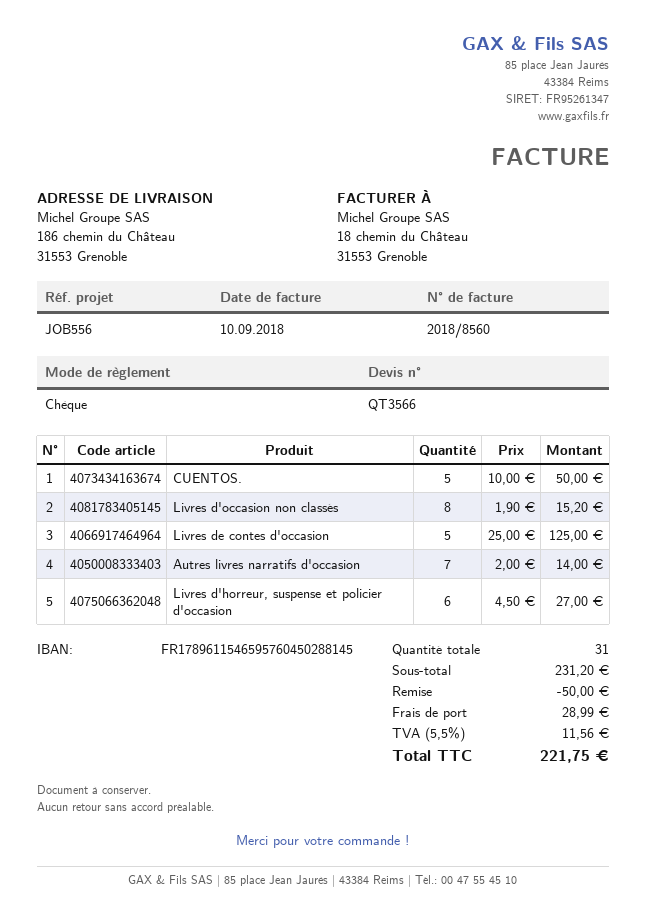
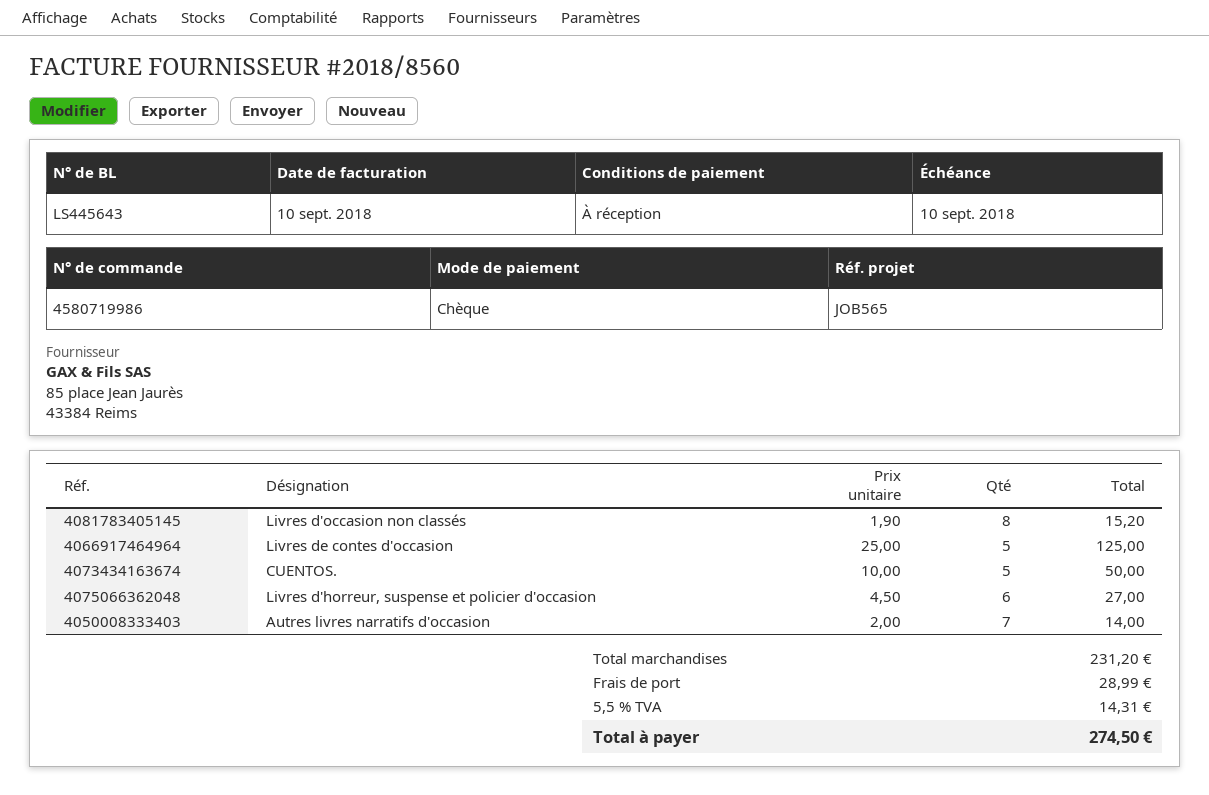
reference: JOB556 -> JOB565
discount: 50.00 -> none
tax: 5.5% = 11.56 -> 5.5% = 14.31
total: 221.75 -> 274.50

